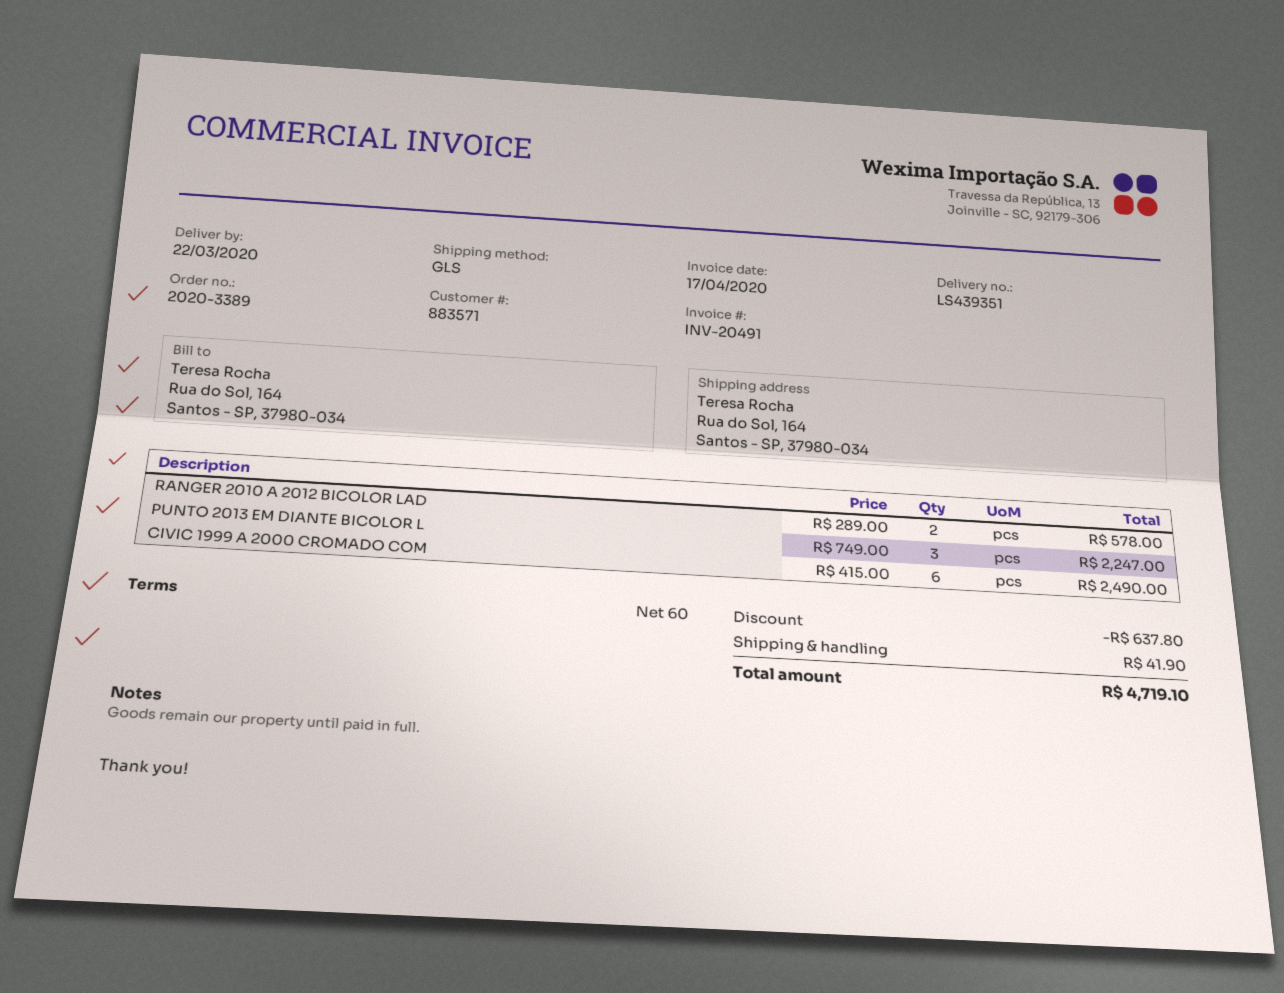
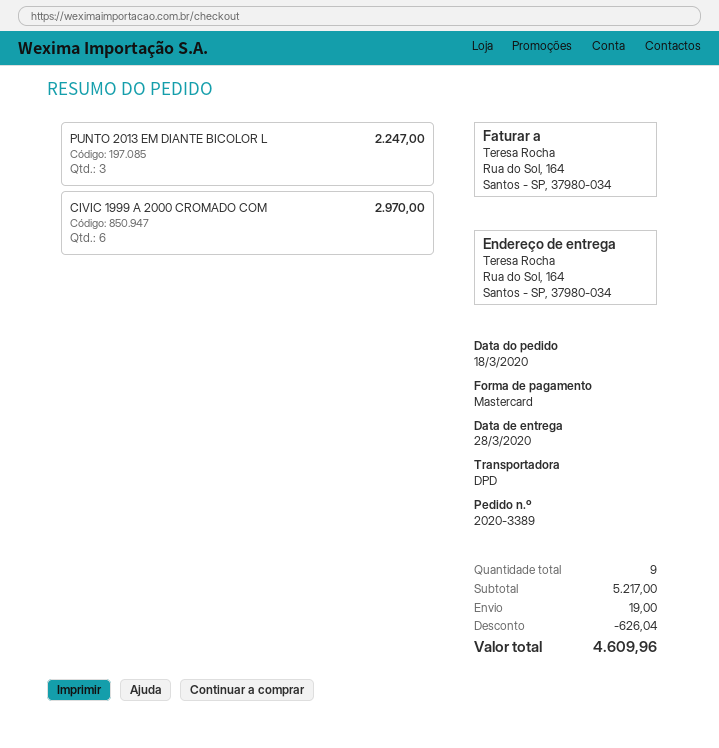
delivery date: 2020-03-22 -> 2020-03-28
shipping method: GLS -> DPD
RANGER 2010 A 2012 BICOLOR LAD: 2 for 578.00 -> none
CIVIC 1999 A 2000 CROMADO COM: 6 for 2490.00 -> 6 for 2970.00
discount: 637.80 -> 626.04
shipping: 41.90 -> 19.00
total: 4719.10 -> 4609.96

